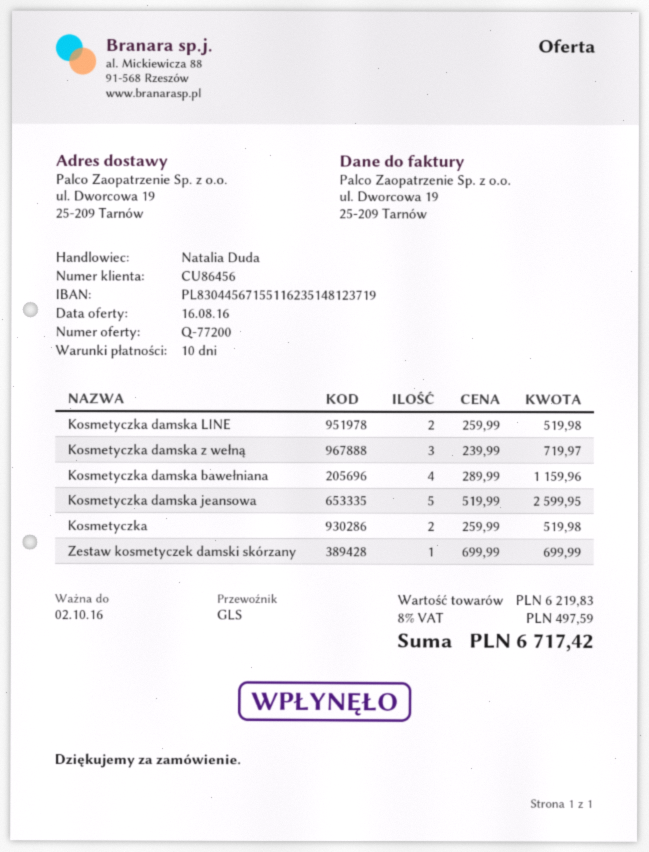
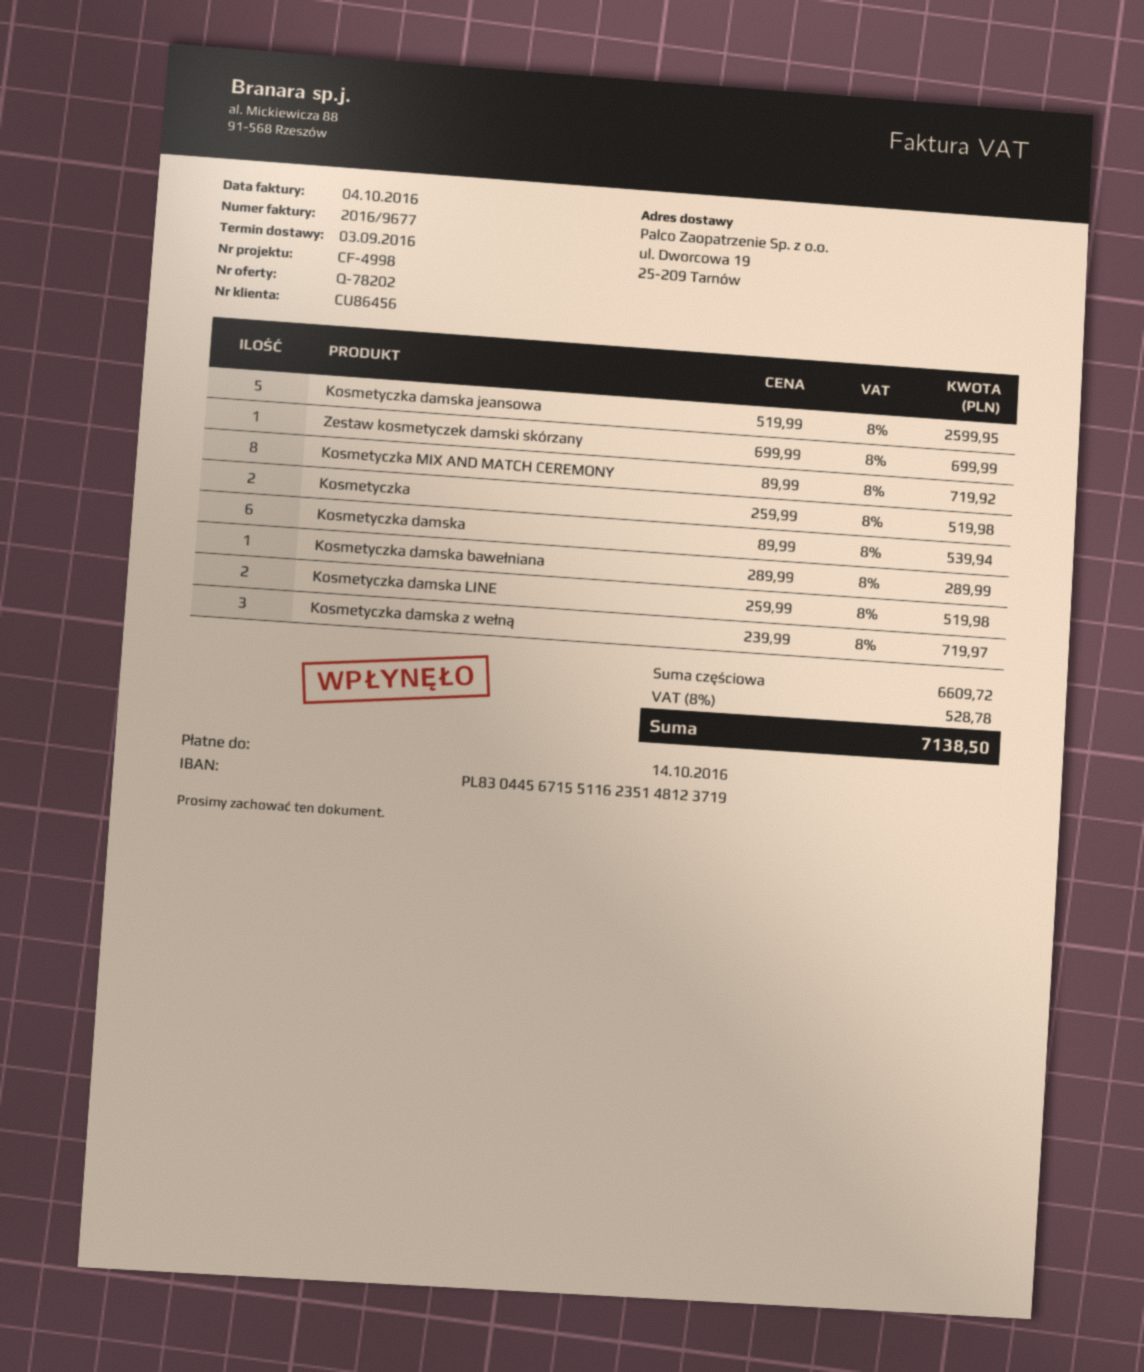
quote number: Q-77200 -> Q-78202
Kosmetyczka damska bawełniana: 4 x 289.99 = 1159.96 -> 1 x 289.99 = 289.99
Kosmetyczka MIX AND MATCH CEREMONY: none -> 8 x 89.99 = 719.92
Kosmetyczka damska: none -> 6 x 89.99 = 539.94
subtotal: 6219.83 -> 6609.72
tax: 8% = 497.59 -> 8% = 528.78
total: 6717.42 -> 7138.50

